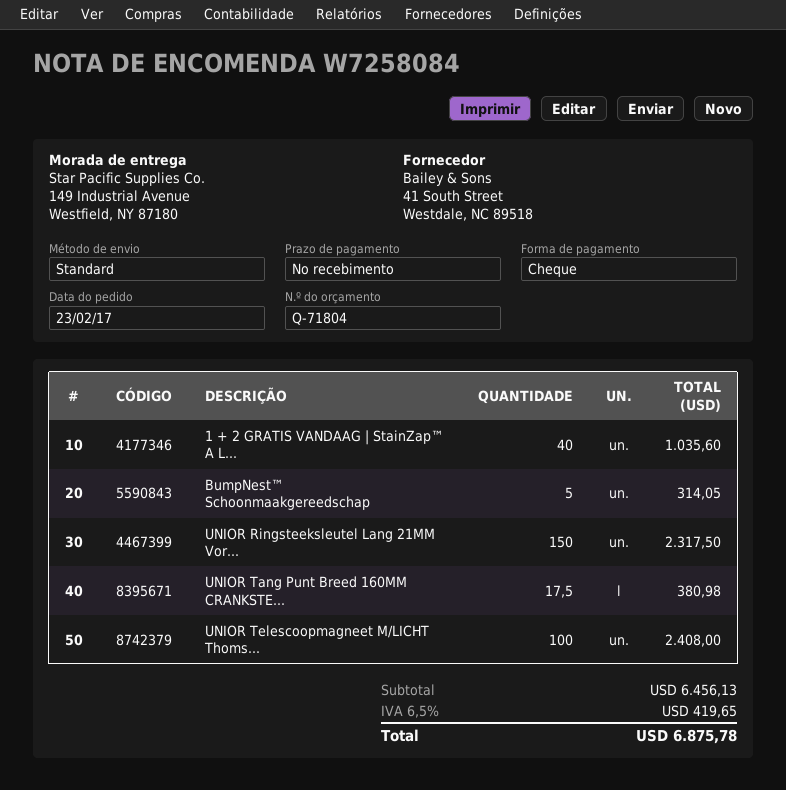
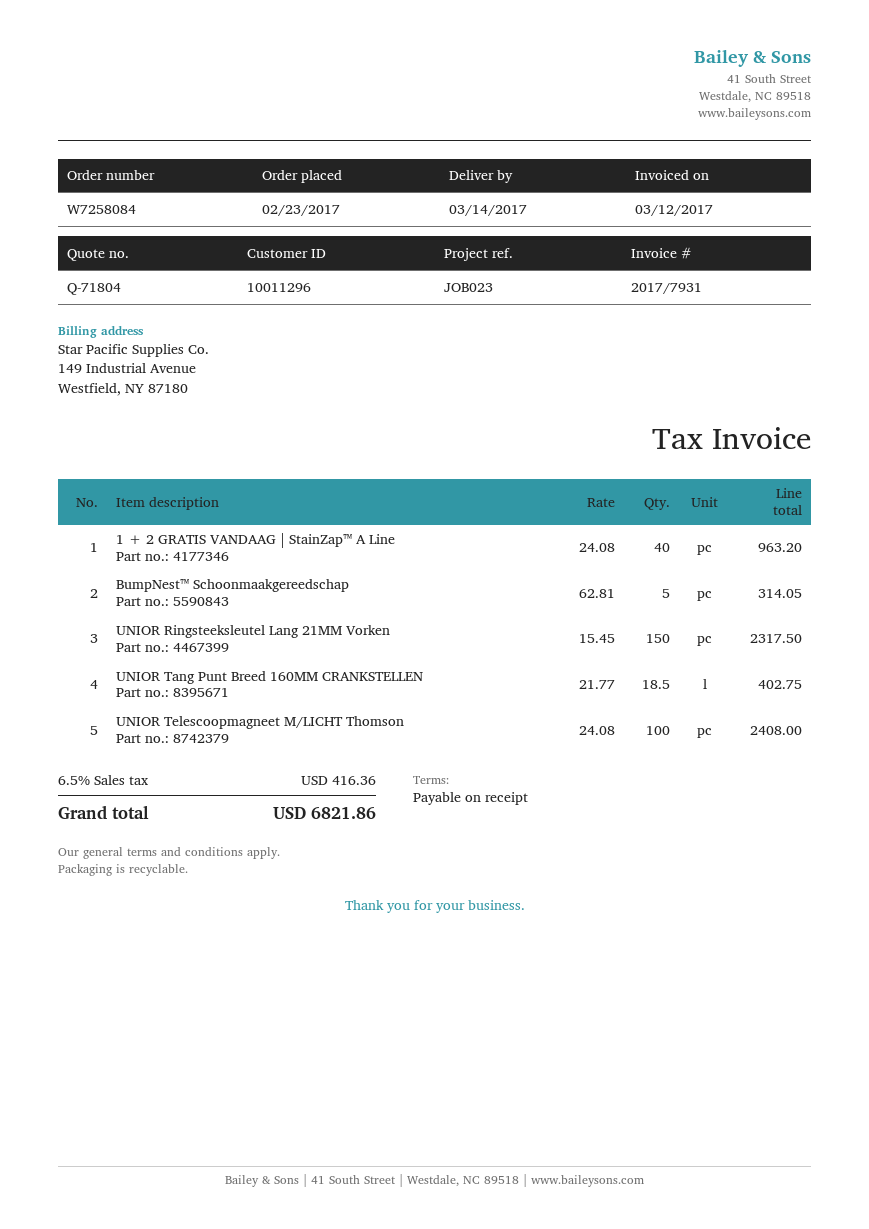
1 + 2 GRATIS VANDAAG | StainZap™ A L...: 40 for 1035.60 -> 40 for 963.20
UNIOR Tang Punt Breed 160MM CRANKSTE...: 17.5 for 380.98 -> 18.5 for 402.75
tax: 6.5% = 419.65 -> 6.5% = 416.36
total: 6875.78 -> 6821.86

